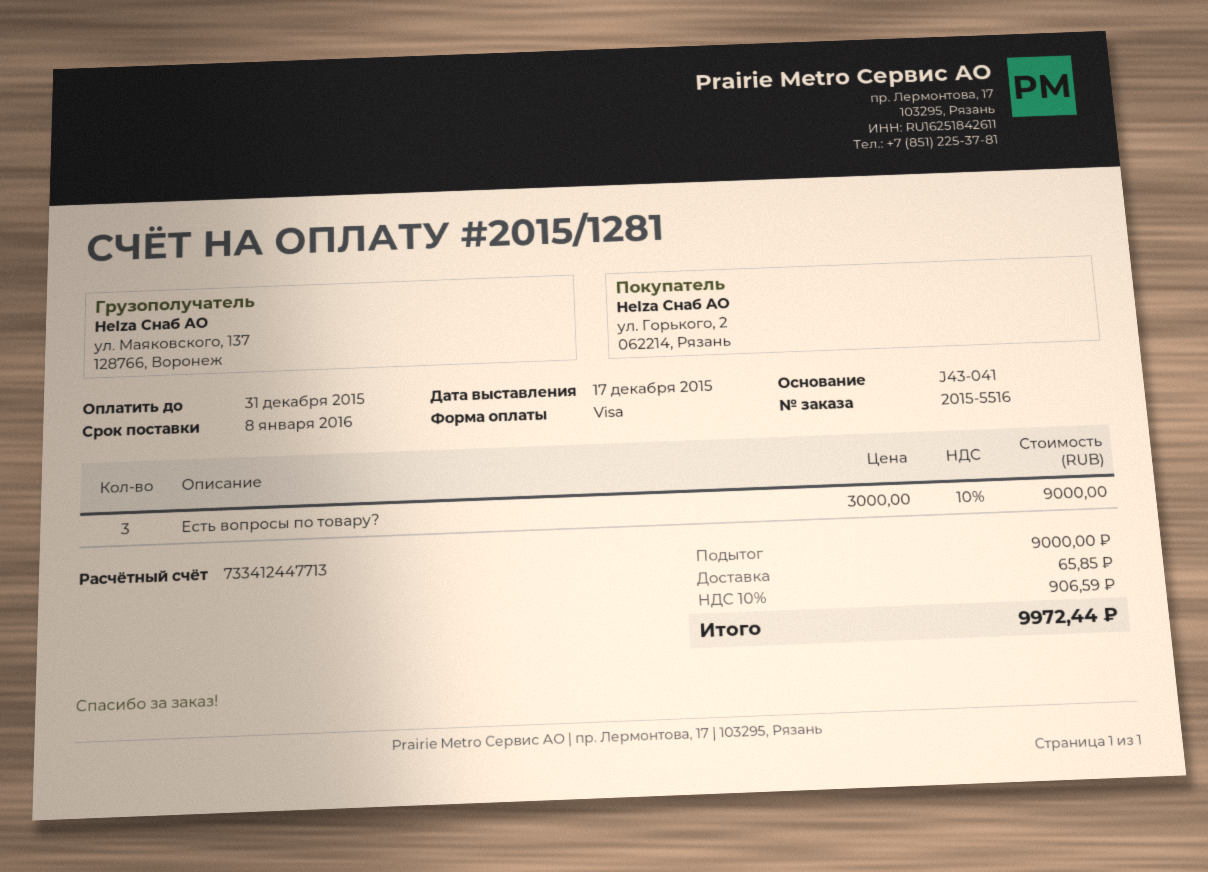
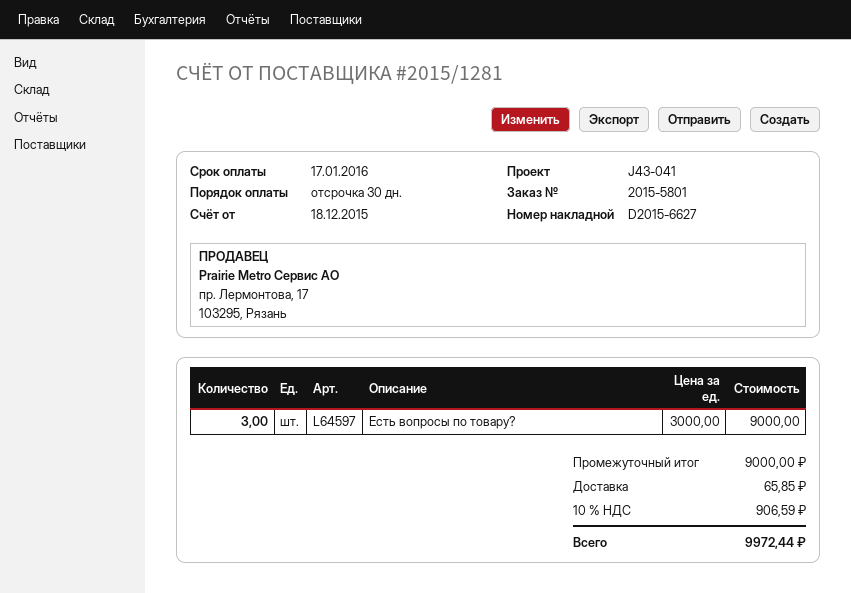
order number: 2015-5516 -> 2015-5801
invoice date: 2015-12-17 -> 2015-12-18
due date: 2015-12-31 -> 2016-01-17

